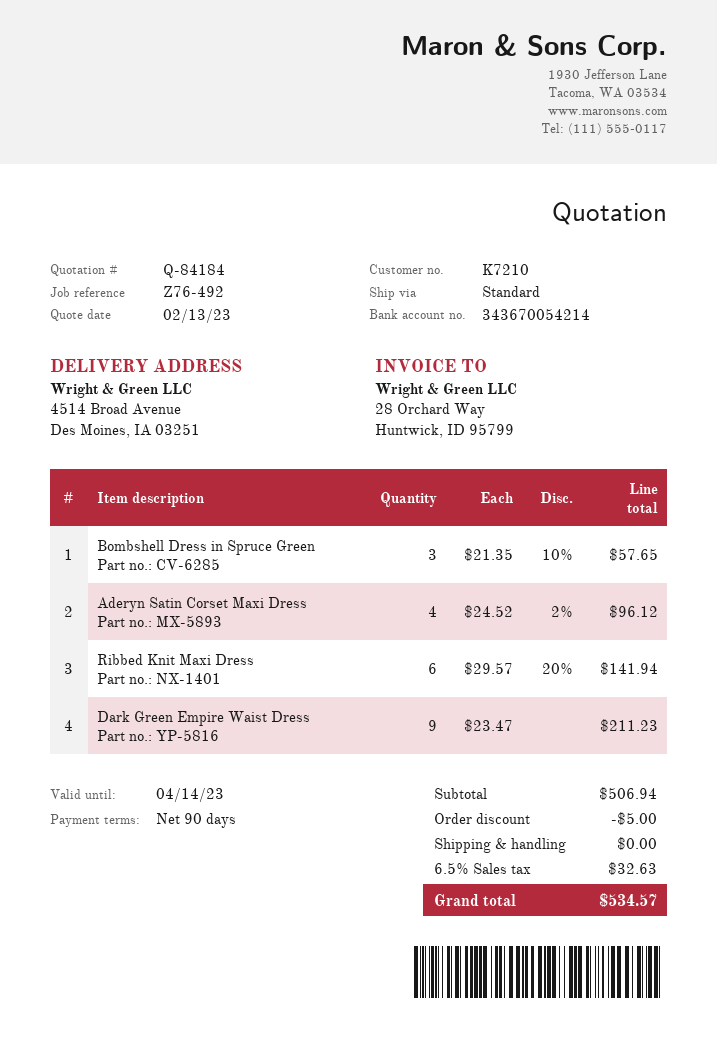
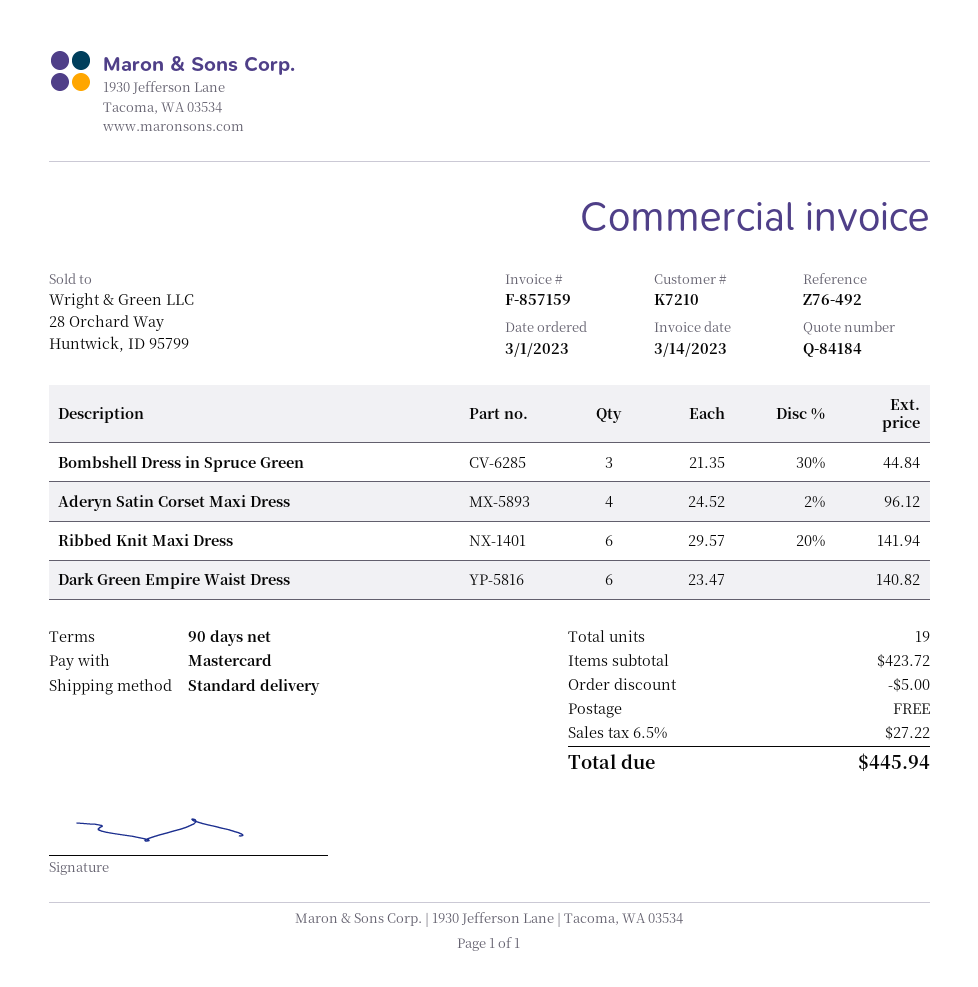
Bombshell Dress in Spruce Green: 3 x 21.35 - 10% = 57.65 -> 3 x 21.35 - 30% = 44.84
Dark Green Empire Waist Dress: 9 x 23.47 = 211.23 -> 6 x 23.47 = 140.82
subtotal: 506.94 -> 423.72
tax: 6.5% = 32.63 -> 6.5% = 27.22
total: 534.57 -> 445.94

